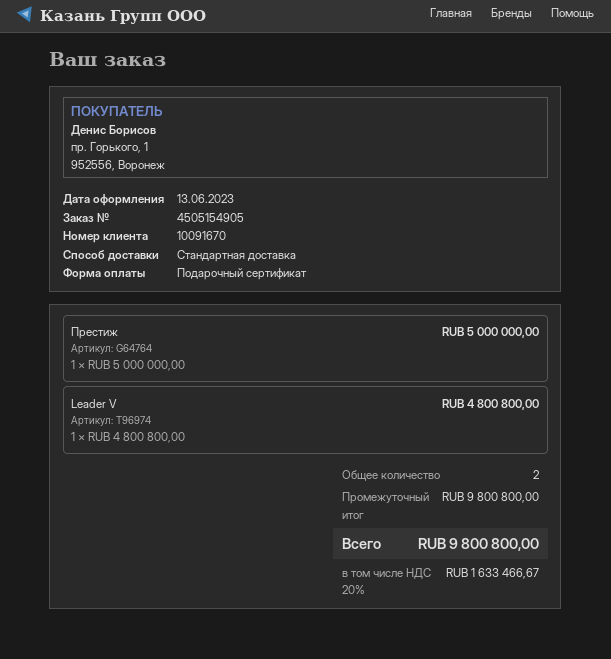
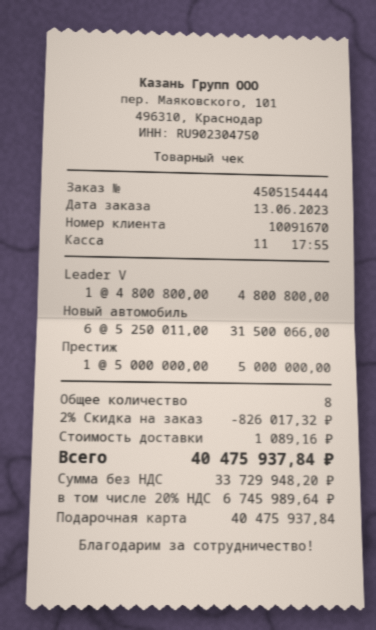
order number: 4505154905 -> 4505154444
Новый автомобиль: none -> 6 x 5250011.00 = 31500066.00
total quantity: 2 -> 8
discount: none -> 2% = 826017.32
shipping: none -> 1089.16
tax: 20% = 1633466.67 -> 20% = 6745989.64
total: 9800800.00 -> 40475937.84

